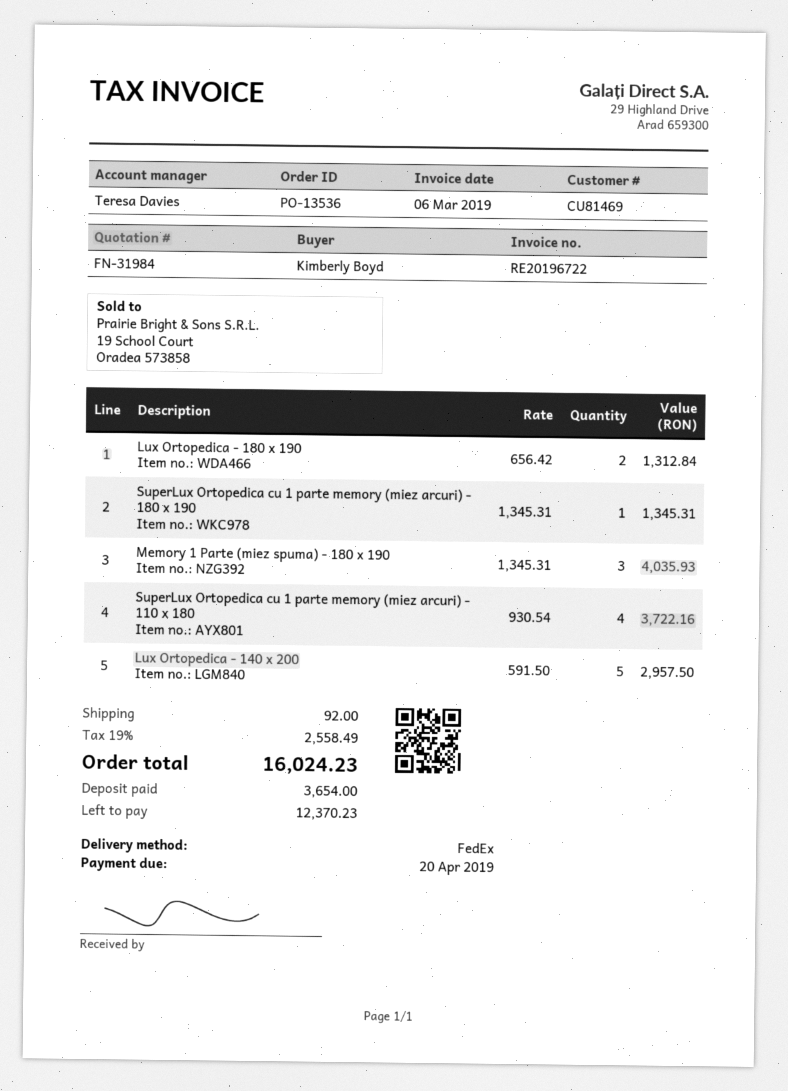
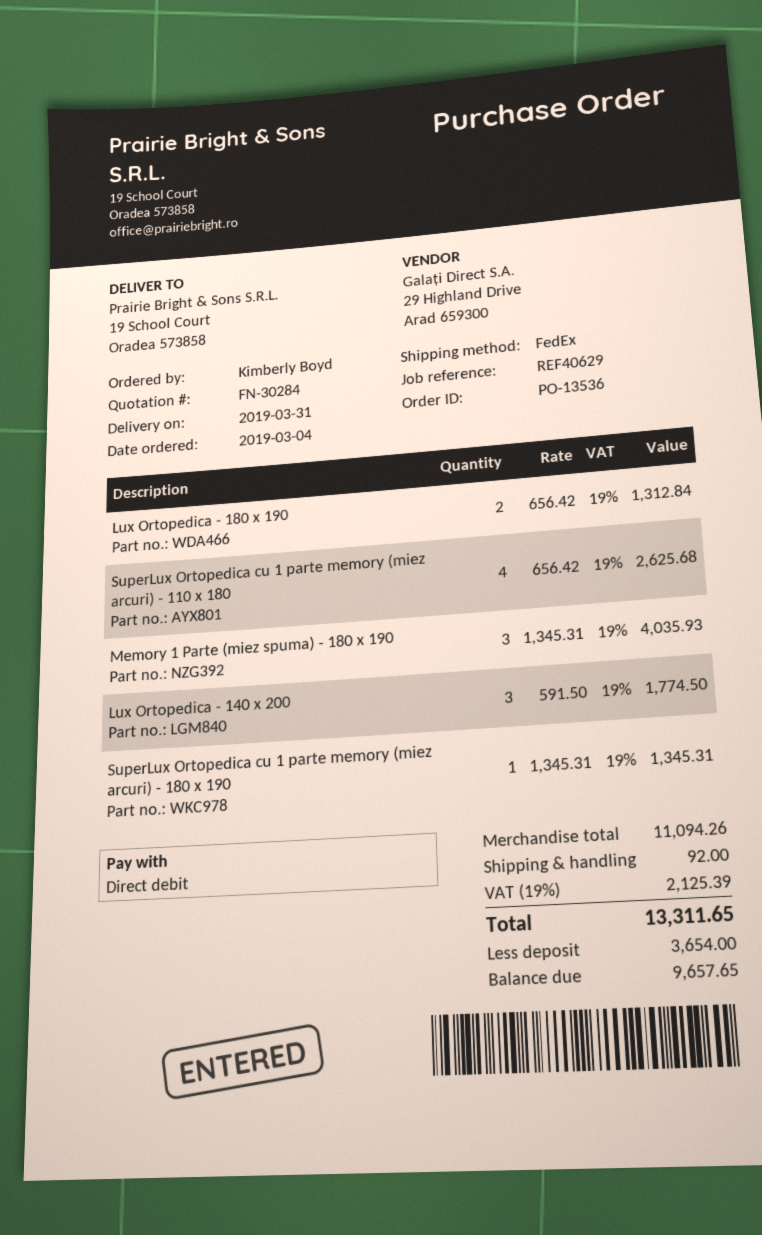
quote number: FN-31984 -> FN-30284
SuperLux Ortopedica cu 1 parte memory (miez arcuri) - 110 x 180: 4 x 930.54 = 3722.16 -> 4 x 656.42 = 2625.68
Lux Ortopedica - 140 x 200: 5 x 591.50 = 2957.50 -> 3 x 591.50 = 1774.50
tax: 19% = 2558.49 -> 19% = 2125.39
total: 16024.23 -> 13311.65
balance: 12370.23 -> 9657.65

